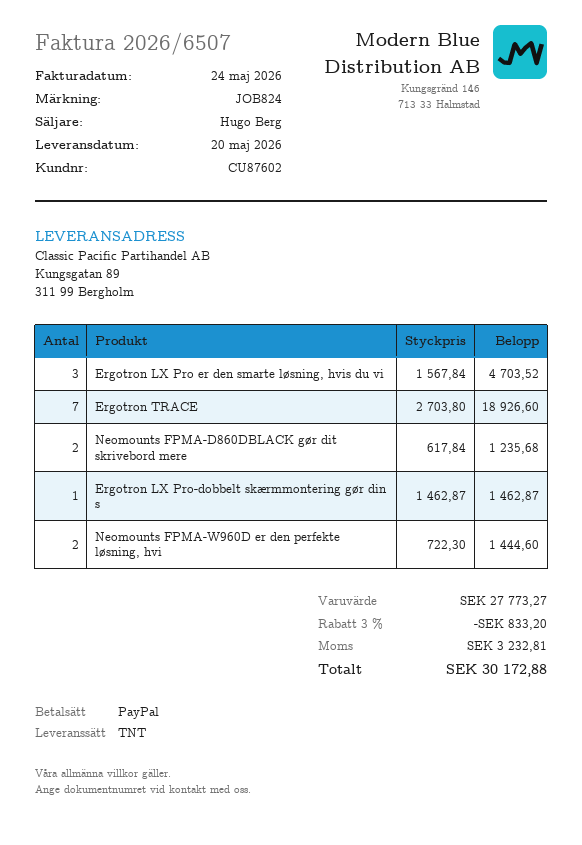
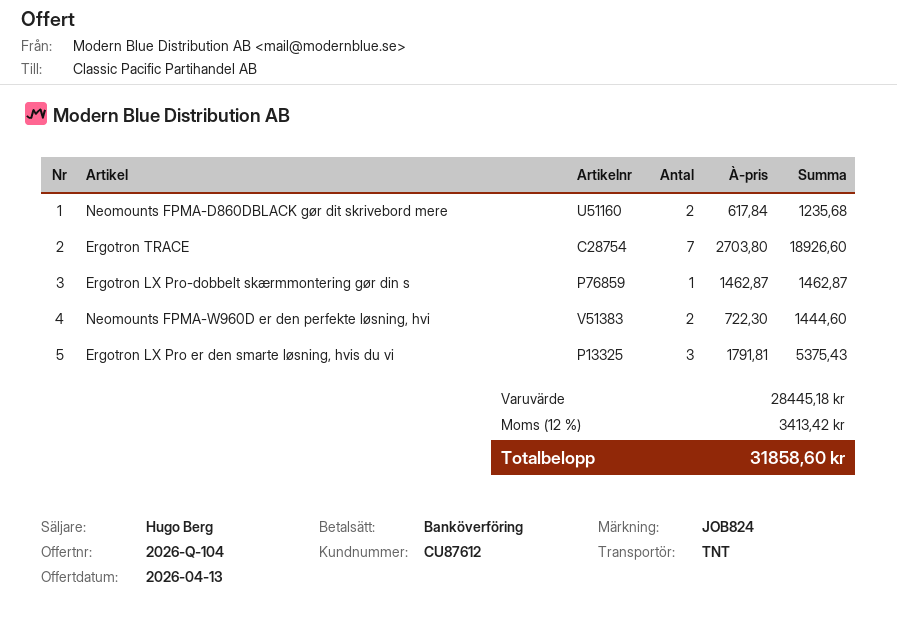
customer number: CU87602 -> CU87612
payment method: PayPal -> bank transfer
Ergotron LX Pro er den smarte løsning, hvis du vi: 3 x 1567.84 = 4703.52 -> 3 x 1791.81 = 5375.43
subtotal: 27773.27 -> 28445.18
discount: 3% = 833.20 -> none
tax: 3232.81 -> 3413.42
total: 30172.88 -> 31858.60

